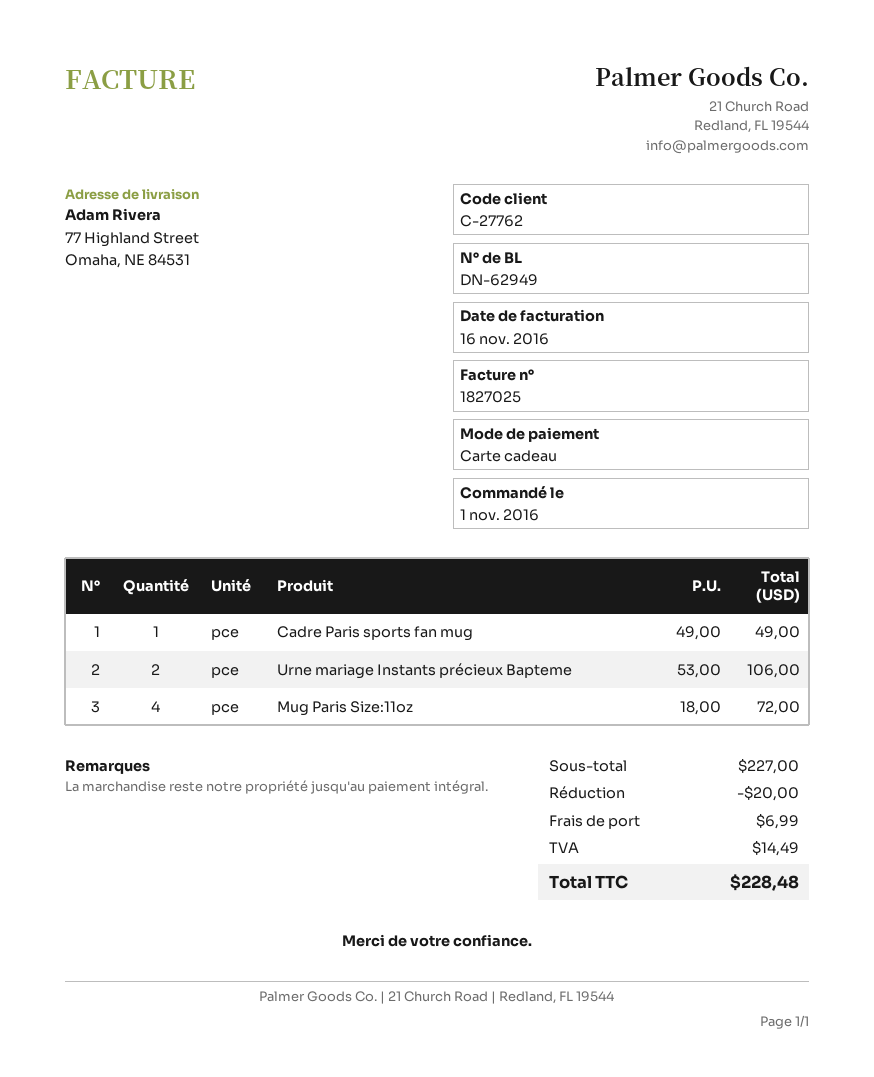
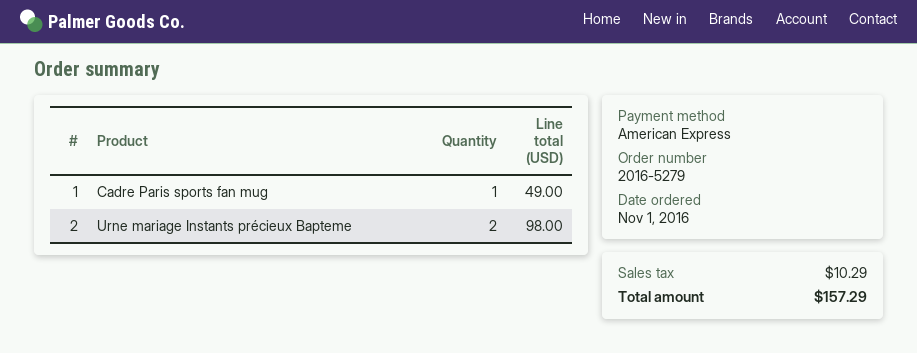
payment method: gift card -> American Express
Urne mariage Instants précieux Bapteme: 2 for 106.00 -> 2 for 98.00
Mug Paris Size:11oz: 4 for 72.00 -> none
discount: 20.00 -> none
shipping: 6.99 -> none
tax: 14.49 -> 10.29
total: 228.48 -> 157.29

